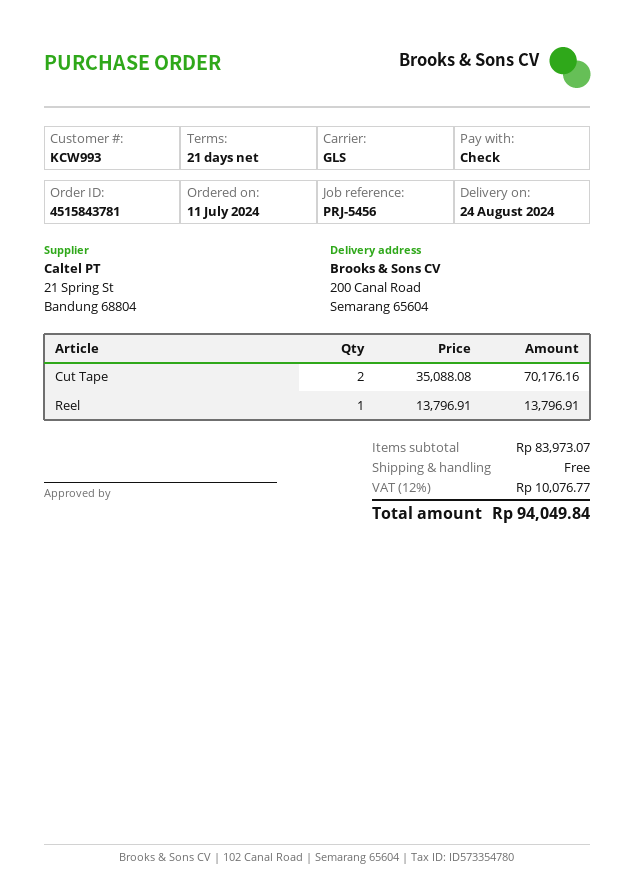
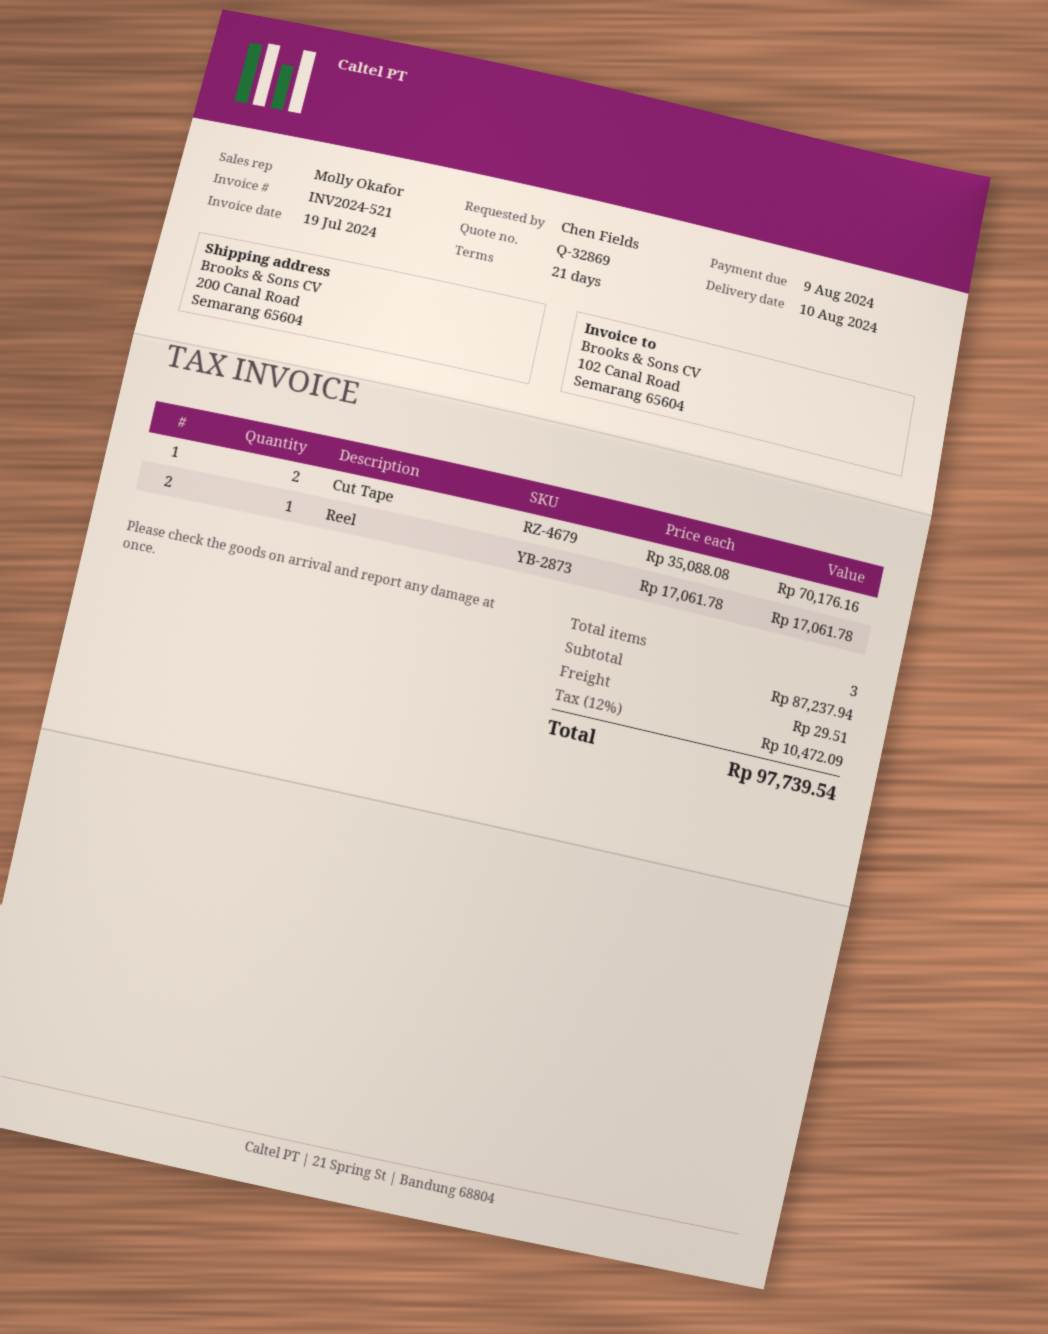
delivery date: 2024-08-24 -> 2024-08-10
Reel: 1 x 13796.91 = 13796.91 -> 1 x 17061.78 = 17061.78
subtotal: 83973.07 -> 87237.94
shipping: 0.00 -> 29.51
tax: 12% = 10076.77 -> 12% = 10472.09
total: 94049.84 -> 97739.54

